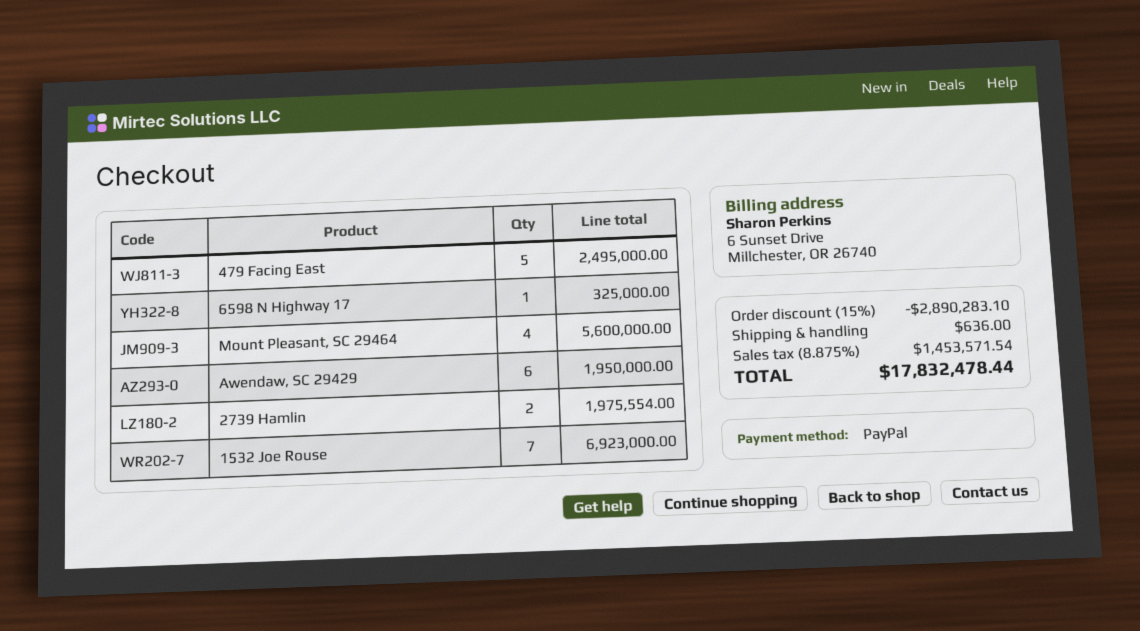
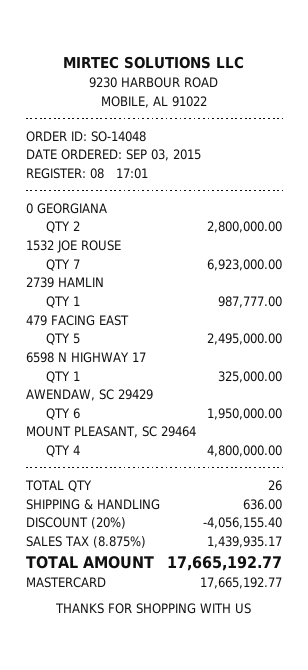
payment method: PayPal -> Mastercard
Mount Pleasant, SC 29464: 4 for 5600000.00 -> 4 for 4800000.00
2739 Hamlin: 2 for 1975554.00 -> 1 for 987777.00
0 GEORGIANA: none -> 2 for 2800000.00
discount: 15% = 2890283.10 -> 20% = 4056155.40
tax: 8.875% = 1453571.54 -> 8.875% = 1439935.17
total: 17832478.44 -> 17665192.77

